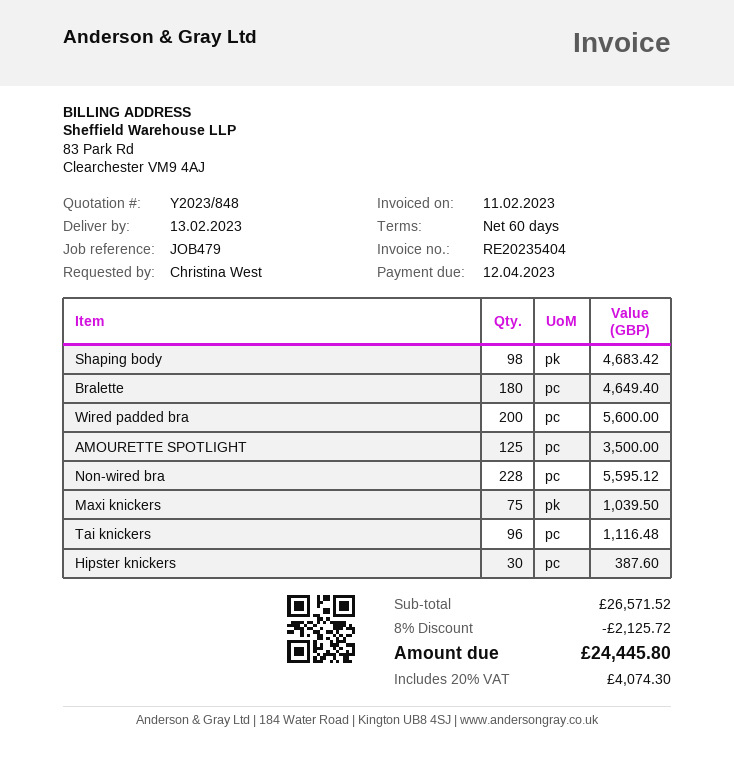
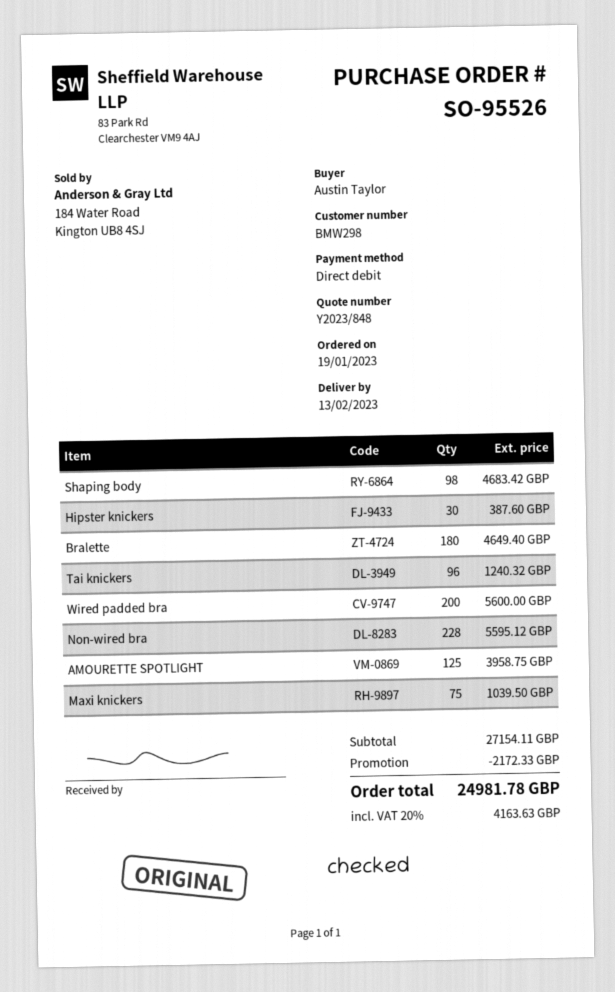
ordered by: Christina West -> Austin Taylor
AMOURETTE SPOTLIGHT: 125 for 3500.00 -> 125 for 3958.75
Tai knickers: 96 for 1116.48 -> 96 for 1240.32
subtotal: 26571.52 -> 27154.11
discount: 2125.72 -> 2172.33
tax: 20% = 4074.30 -> 20% = 4163.63
total: 24445.80 -> 24981.78

